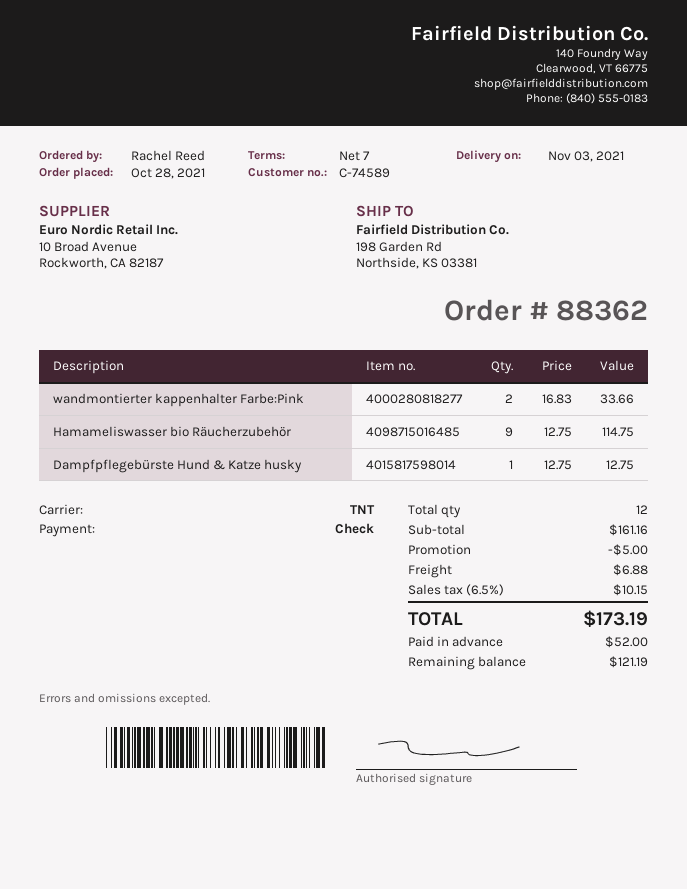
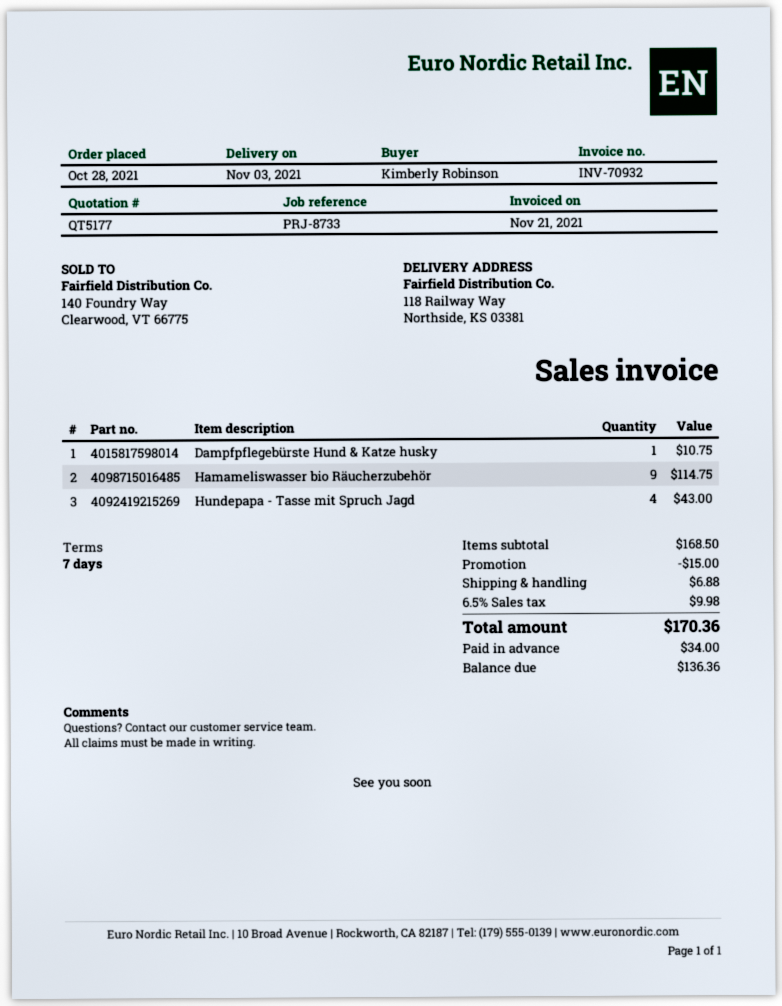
ordered by: Rachel Reed -> Kimberly Robinson
ship to: 198 Garden Rd, Northside, KS 03381 -> 118 Railway Way, Northside, KS 03381
wandmontierter kappenhalter Farbe:Pink: 2 for 33.66 -> none
Dampfpflegebürste Hund & Katze husky: 1 for 12.75 -> 1 for 10.75
Hundepapa - Tasse mit Spruch Jagd: none -> 4 for 43.00
subtotal: 161.16 -> 168.50
discount: 5.00 -> 15.00
tax: 6.5% = 10.15 -> 6.5% = 9.98
total: 173.19 -> 170.36
deposit: 52.00 -> 34.00
balance: 121.19 -> 136.36

